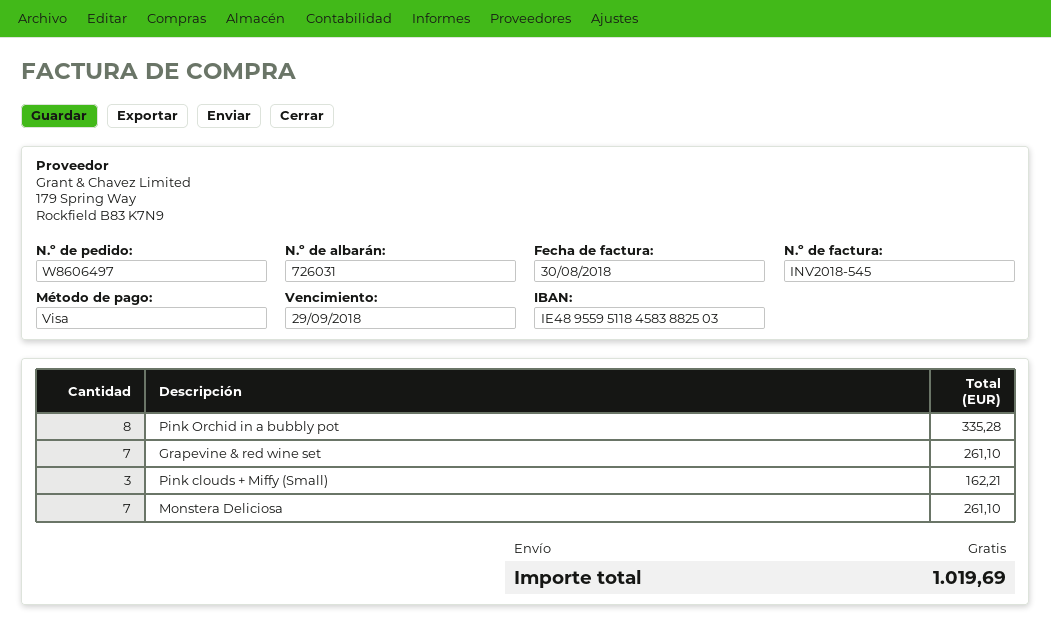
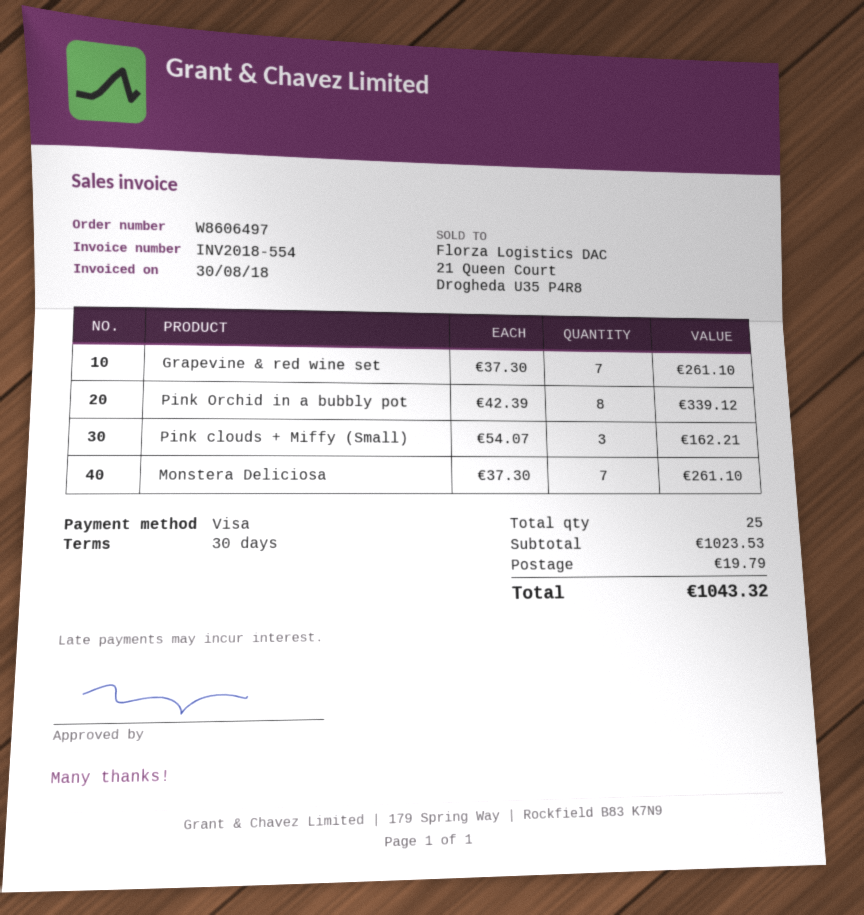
invoice number: INV2018-545 -> INV2018-554
Pink Orchid in a bubbly pot: 8 for 335.28 -> 8 for 339.12
shipping: 0.00 -> 19.79
total: 1019.69 -> 1043.32

